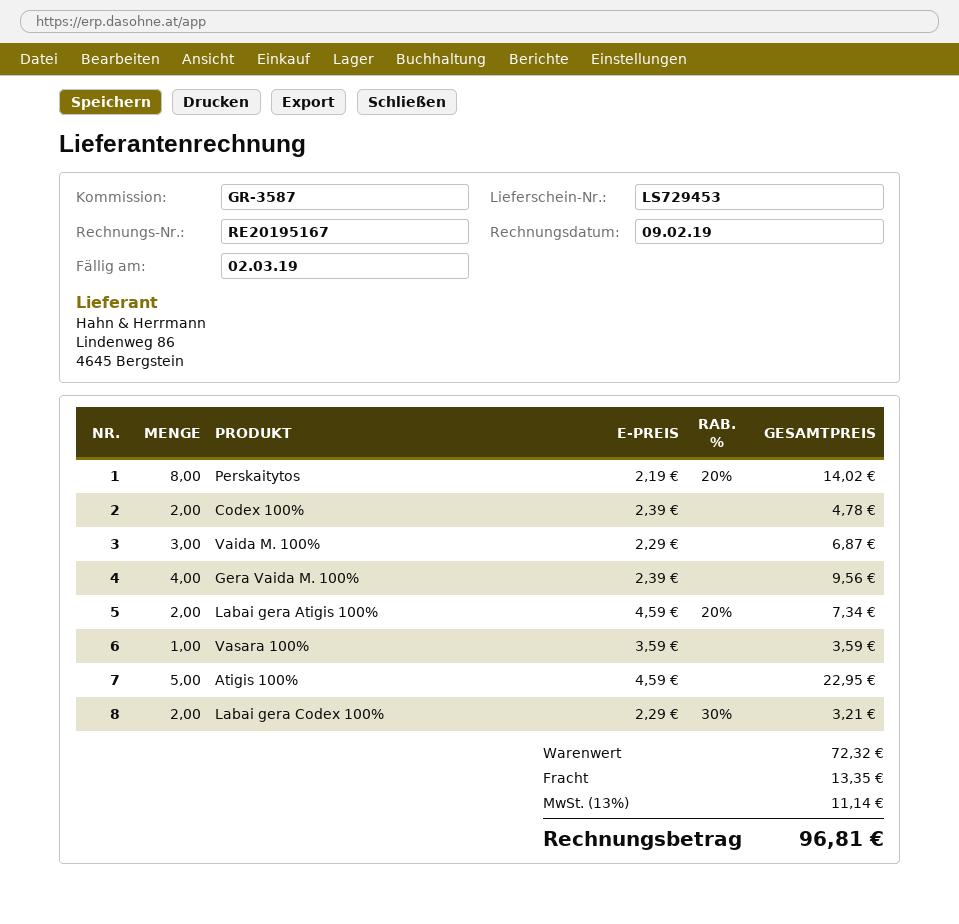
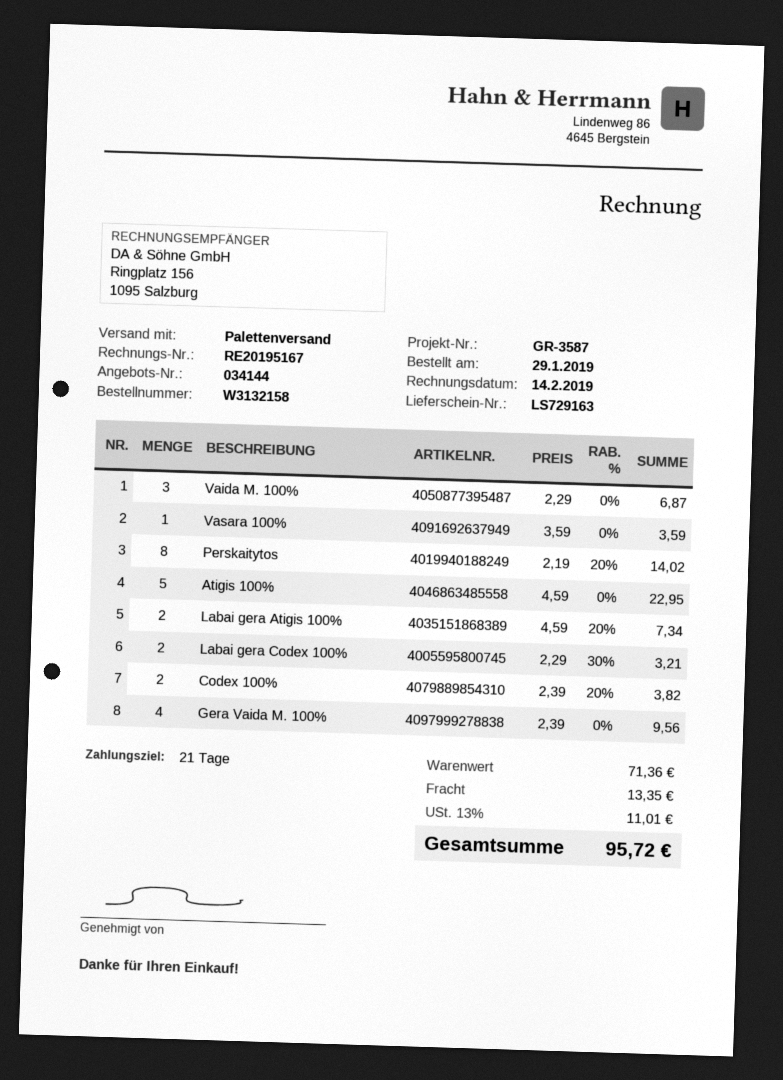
delivery note number: LS729453 -> LS729163
invoice date: 2019-02-09 -> 2019-02-14
Codex 100%: 2 x 2.39 = 4.78 -> 2 x 2.39 - 20% = 3.82
subtotal: 72.32 -> 71.36
tax: 13% = 11.14 -> 13% = 11.01
total: 96.81 -> 95.72

